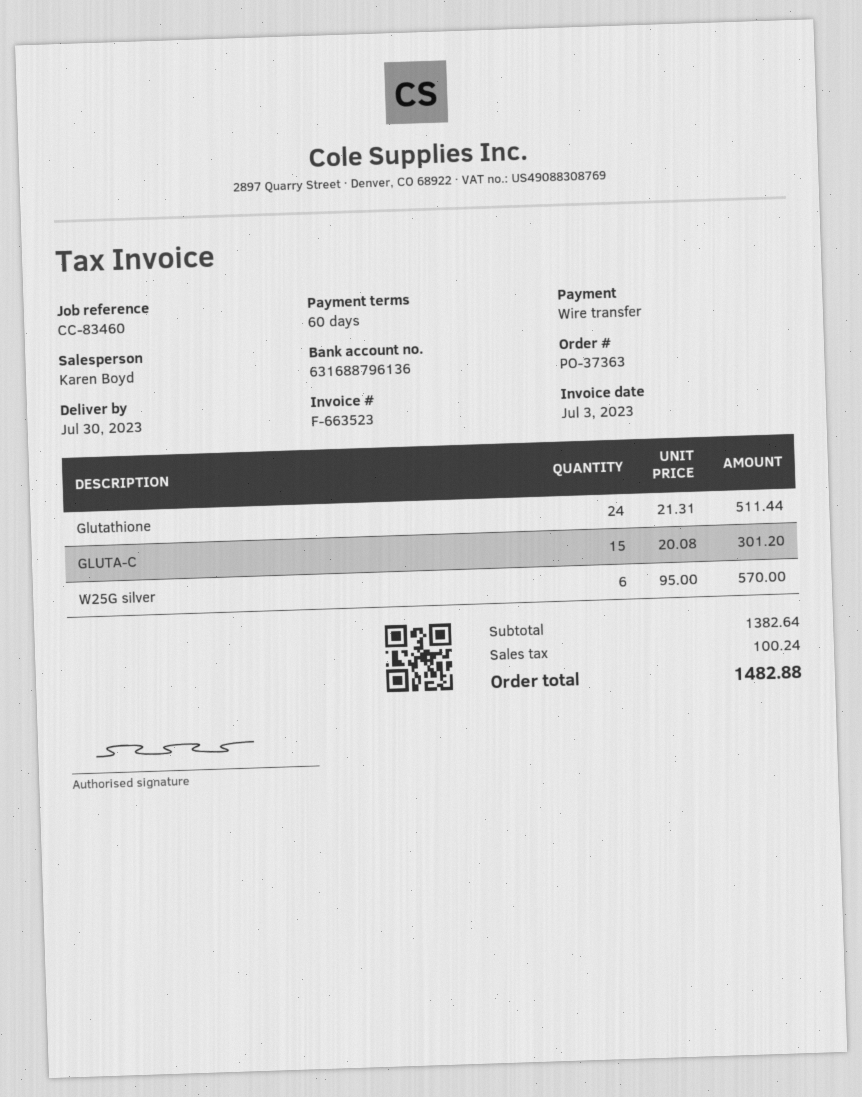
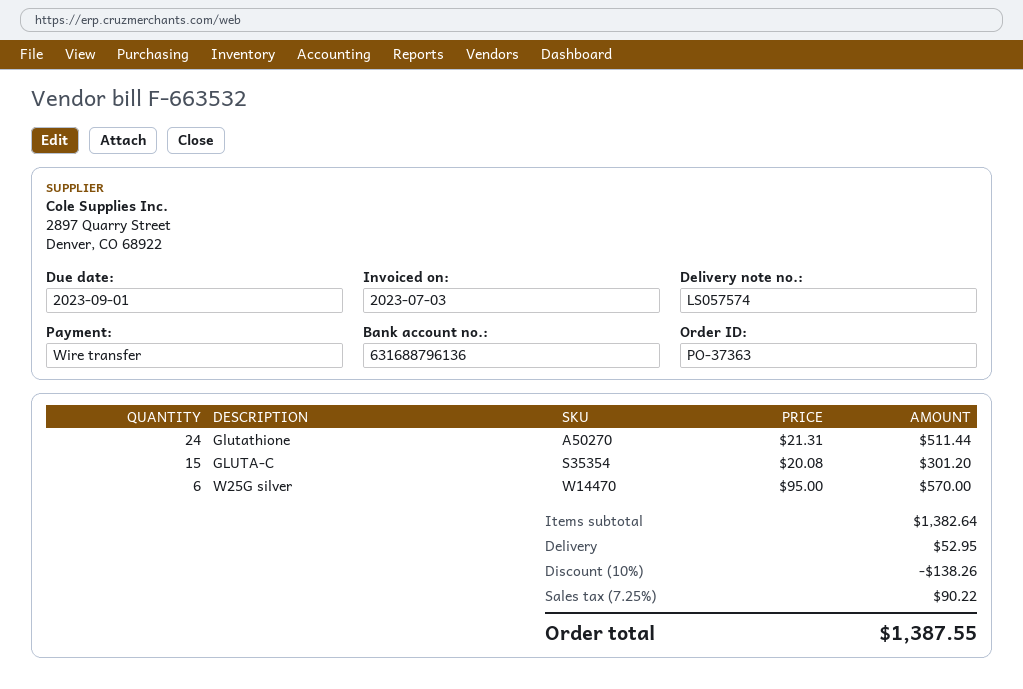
invoice number: F-663523 -> F-663532
discount: none -> 10% = 138.26
shipping: none -> 52.95
tax: 100.24 -> 90.22
total: 1482.88 -> 1387.55

